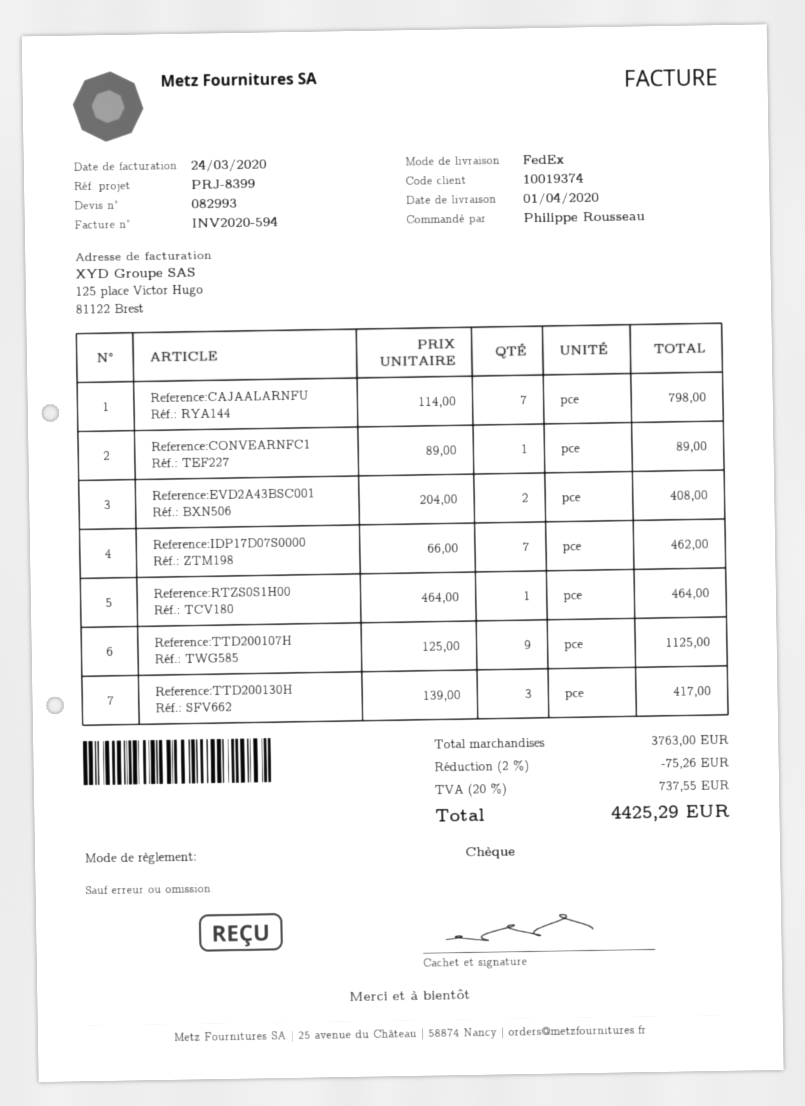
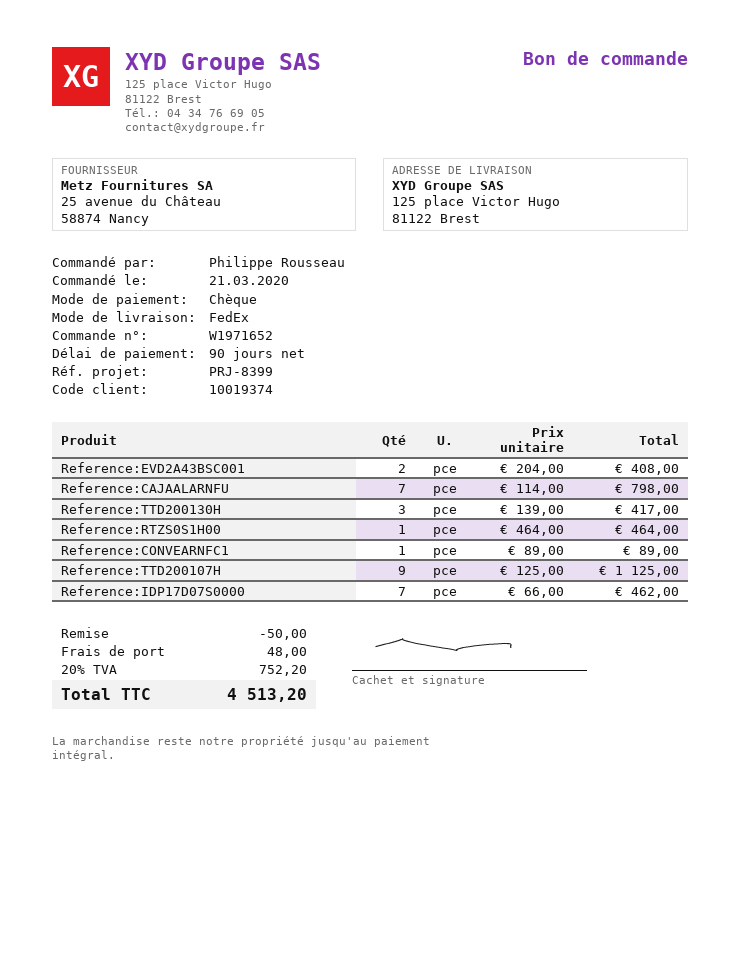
discount: 75.26 -> 50.00
shipping: none -> 48.00
tax: 20% = 737.55 -> 20% = 752.20
total: 4425.29 -> 4513.20

